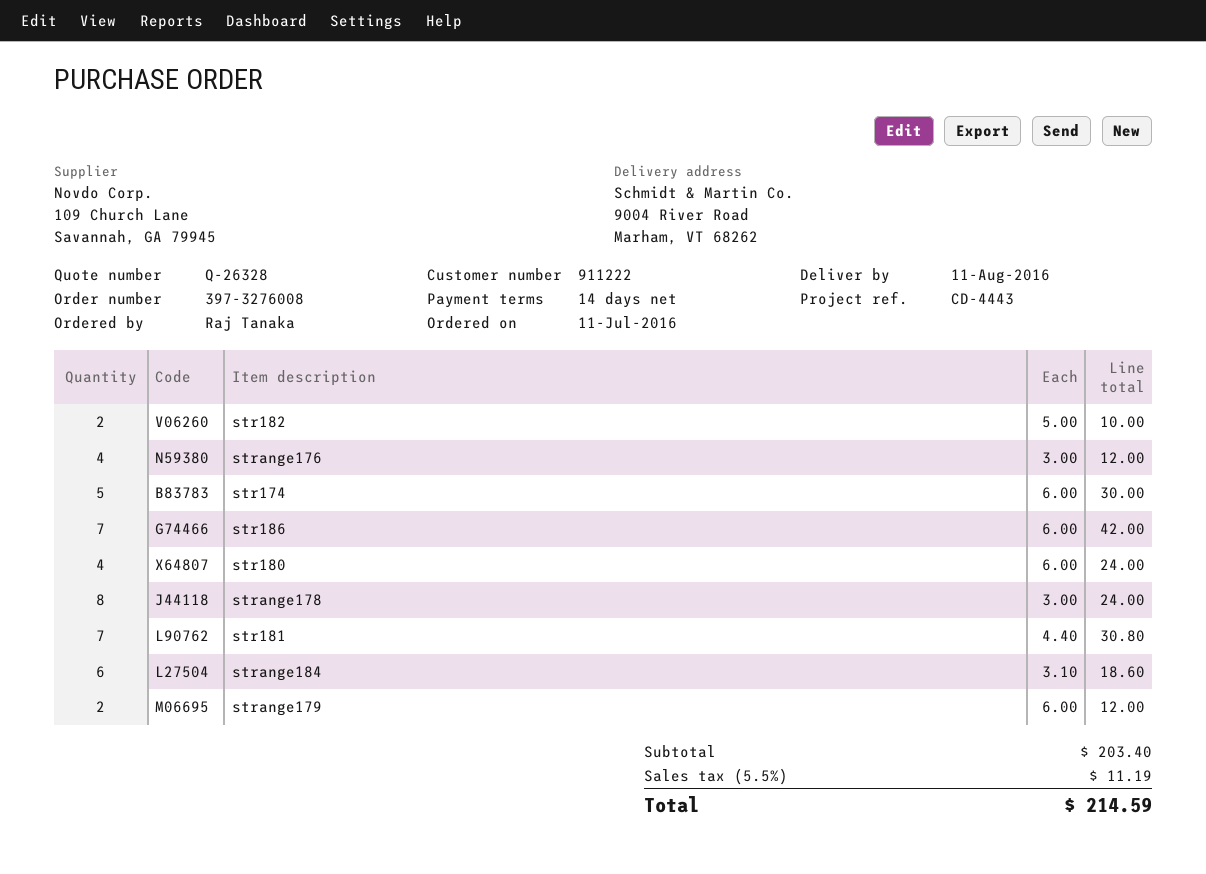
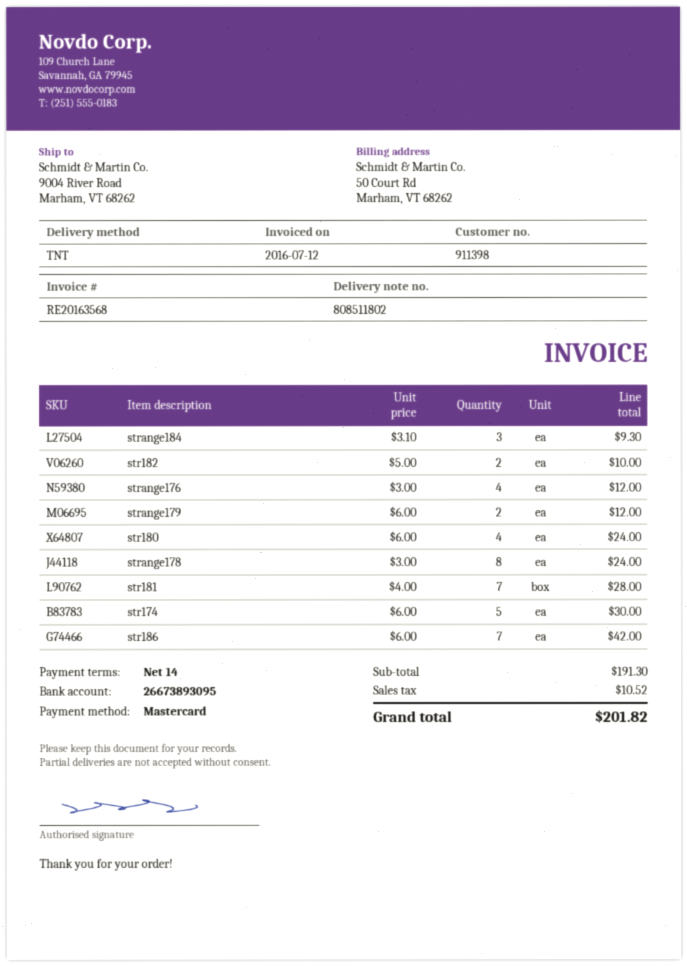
customer number: 911222 -> 911398
str181: 7 x 4.40 = 30.80 -> 7 x 4.00 = 28.00
strange184: 6 x 3.10 = 18.60 -> 3 x 3.10 = 9.30
subtotal: 203.40 -> 191.30
tax: 11.19 -> 10.52
total: 214.59 -> 201.82

